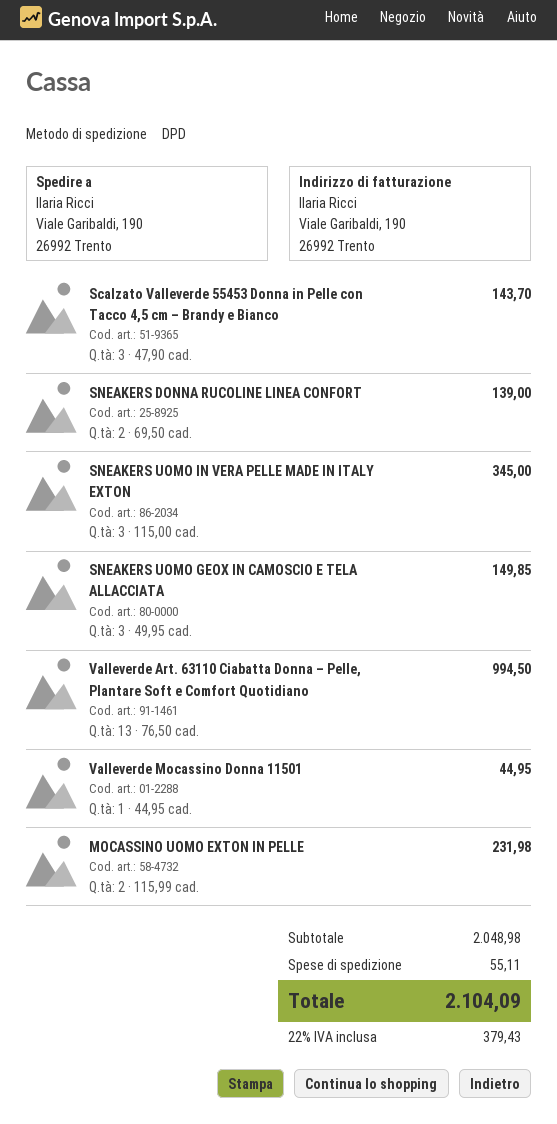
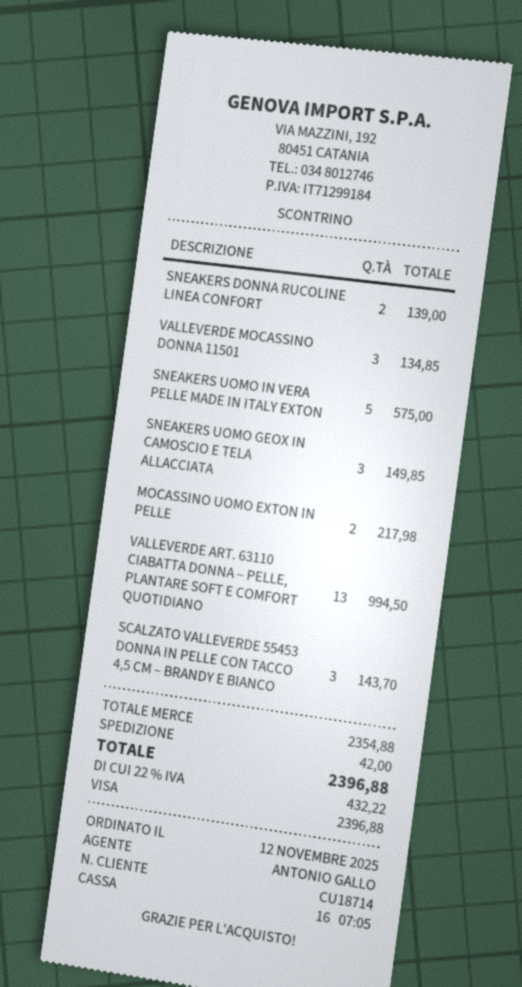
SNEAKERS UOMO IN VERA PELLE MADE IN ITALY EXTON: 3 for 345.00 -> 5 for 575.00
Valleverde Mocassino Donna 11501: 1 for 44.95 -> 3 for 134.85
MOCASSINO UOMO EXTON IN PELLE: 2 for 231.98 -> 2 for 217.98
subtotal: 2048.98 -> 2354.88
shipping: 55.11 -> 42.00
tax: 22% = 379.43 -> 22% = 432.22
total: 2104.09 -> 2396.88

